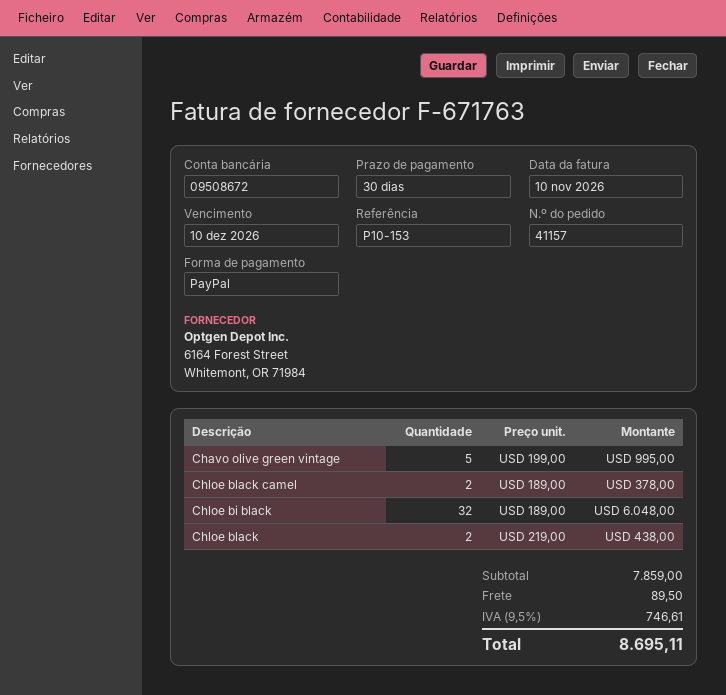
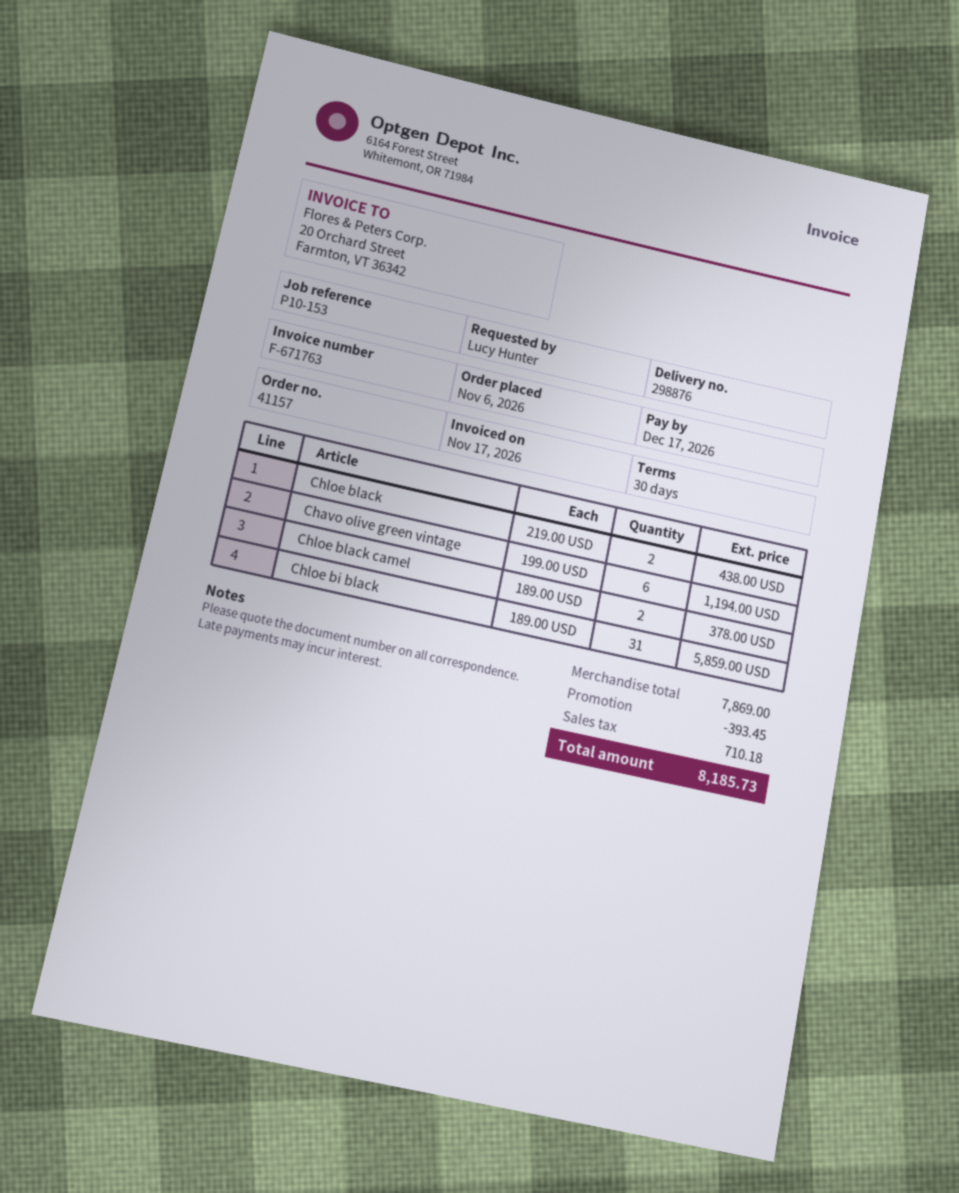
invoice date: 2026-11-10 -> 2026-11-17
due date: 2026-12-10 -> 2026-12-17
Chavo olive green vintage: 5 x 199.00 = 995.00 -> 6 x 199.00 = 1194.00
Chloe bi black: 32 x 189.00 = 6048.00 -> 31 x 189.00 = 5859.00
subtotal: 7859.00 -> 7869.00
discount: none -> 393.45
shipping: 89.50 -> none
tax: 746.61 -> 710.18
total: 8695.11 -> 8185.73

